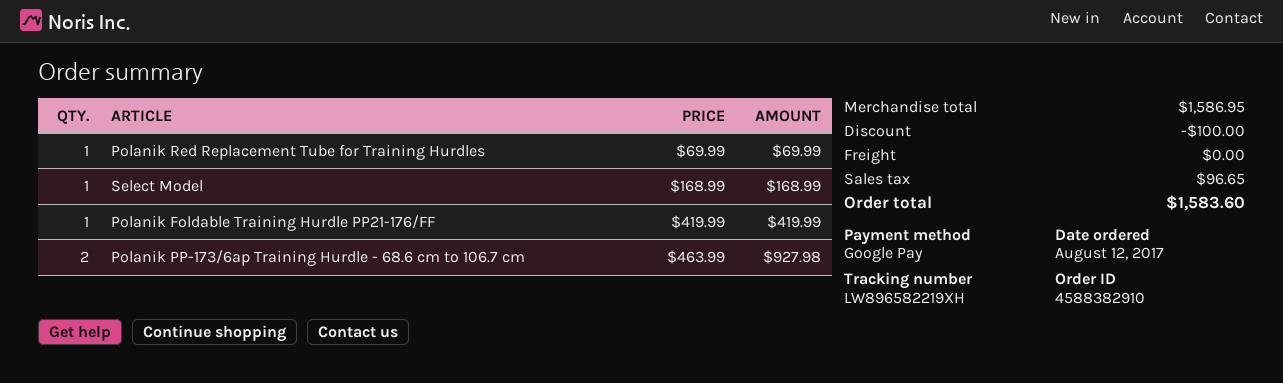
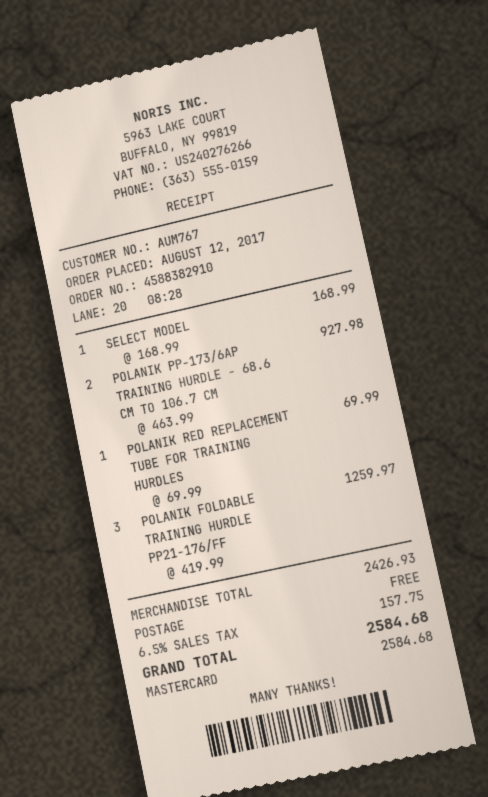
payment method: Google Pay -> Mastercard
Polanik Foldable Training Hurdle PP21-176/FF: 1 x 419.99 = 419.99 -> 3 x 419.99 = 1259.97
subtotal: 1586.95 -> 2426.93
discount: 100.00 -> none
tax: 96.65 -> 157.75
total: 1583.60 -> 2584.68

